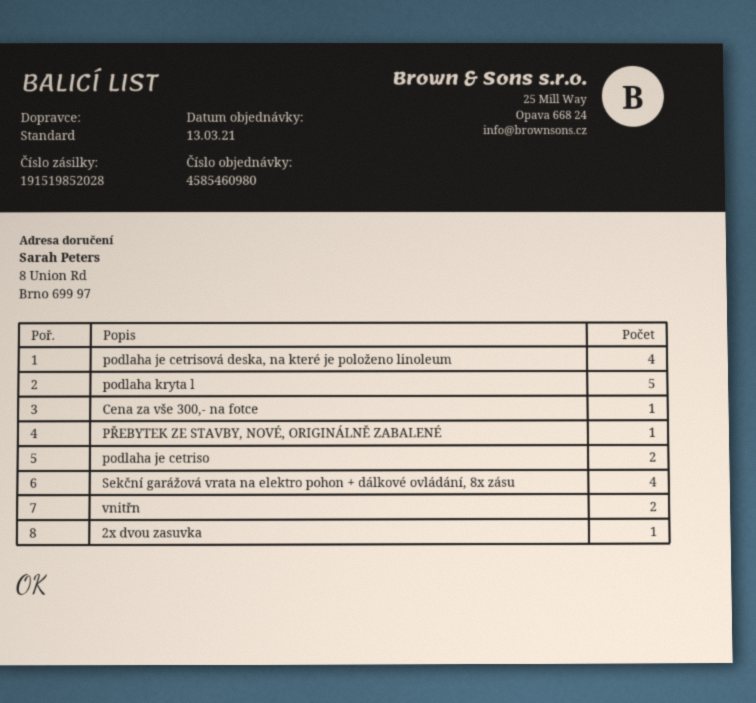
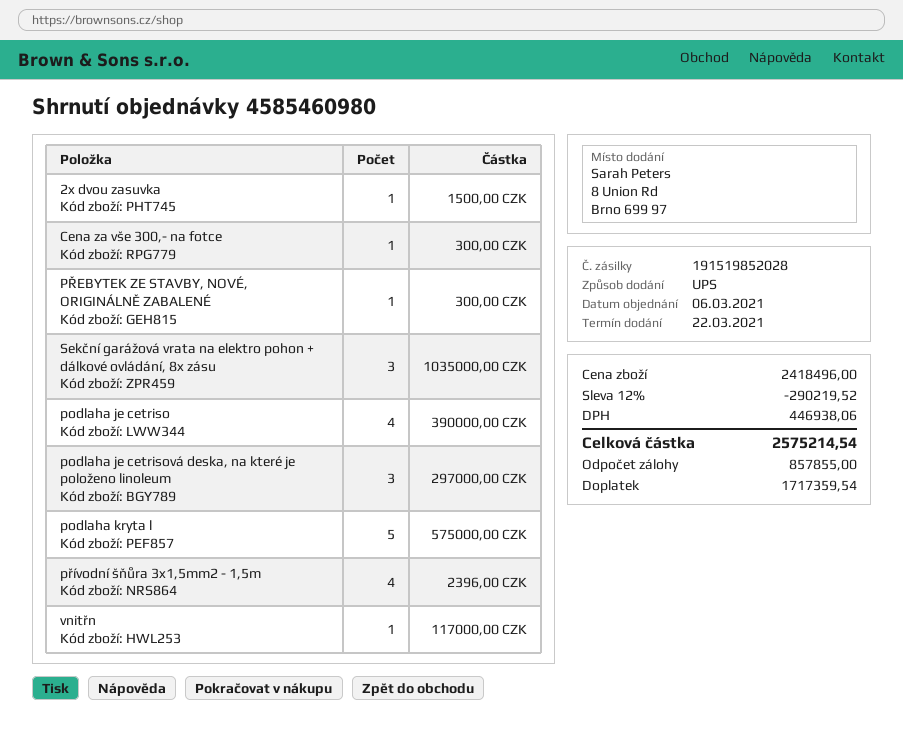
order date: 2021-03-13 -> 2021-03-06
shipping method: standard -> UPS
podlaha je cetrisová deska, na které je položeno linoleum: 4 -> 3
podlaha je cetriso: 2 -> 4
Sekční garážová vrata na elektro pohon + dálkové ovládání, 8x zásu: 4 -> 3
vnitřn: 2 -> 1
přívodní šňůra 3x1,5mm2 - 1,5m: none -> 4

